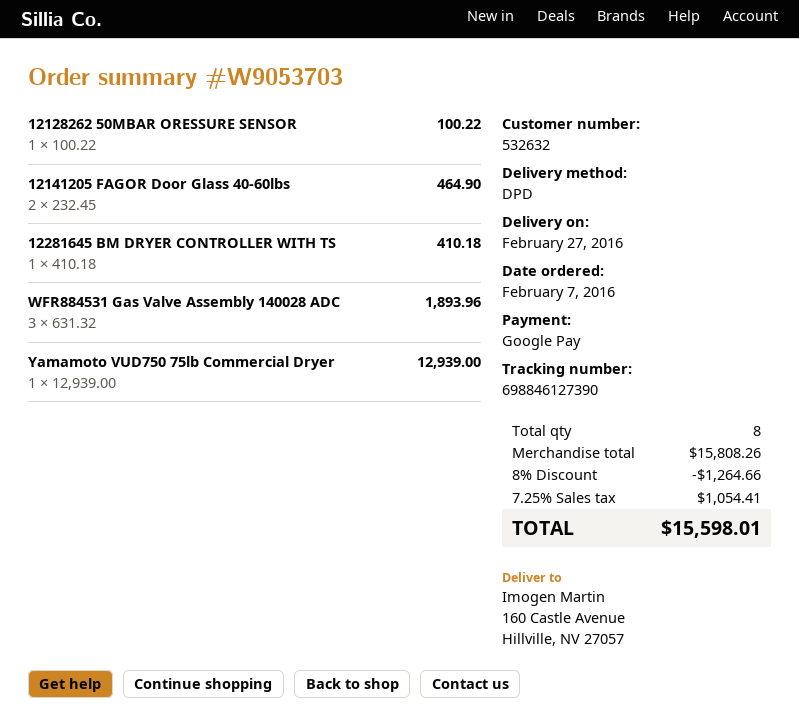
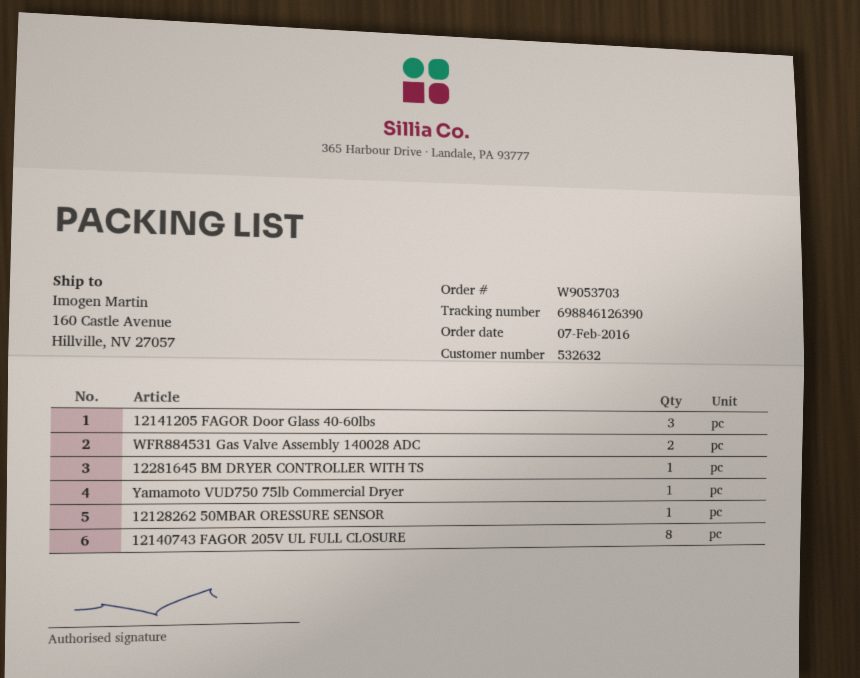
tracking number: 698846127390 -> 698846126390
12141205 FAGOR Door Glass 40-60lbs: 2 -> 3
WFR884531 Gas Valve Assembly 140028 ADC: 3 -> 2
12140743 FAGOR 205V UL FULL CLOSURE: none -> 8

